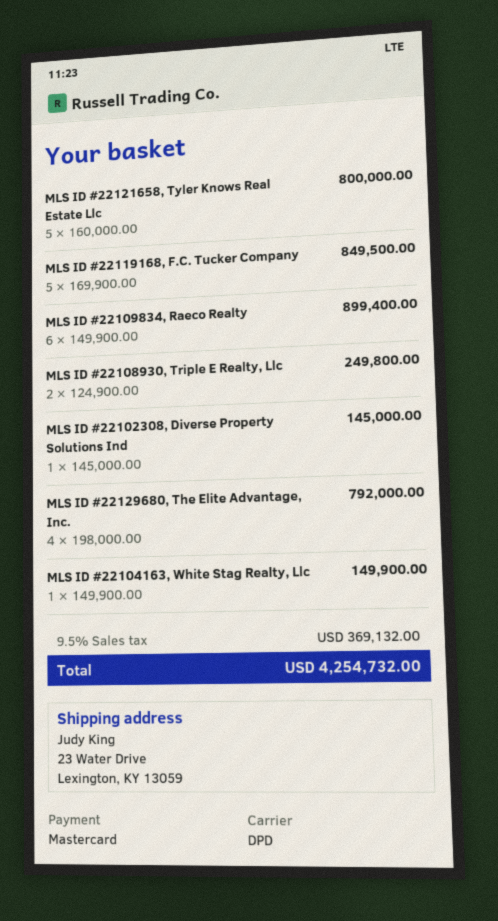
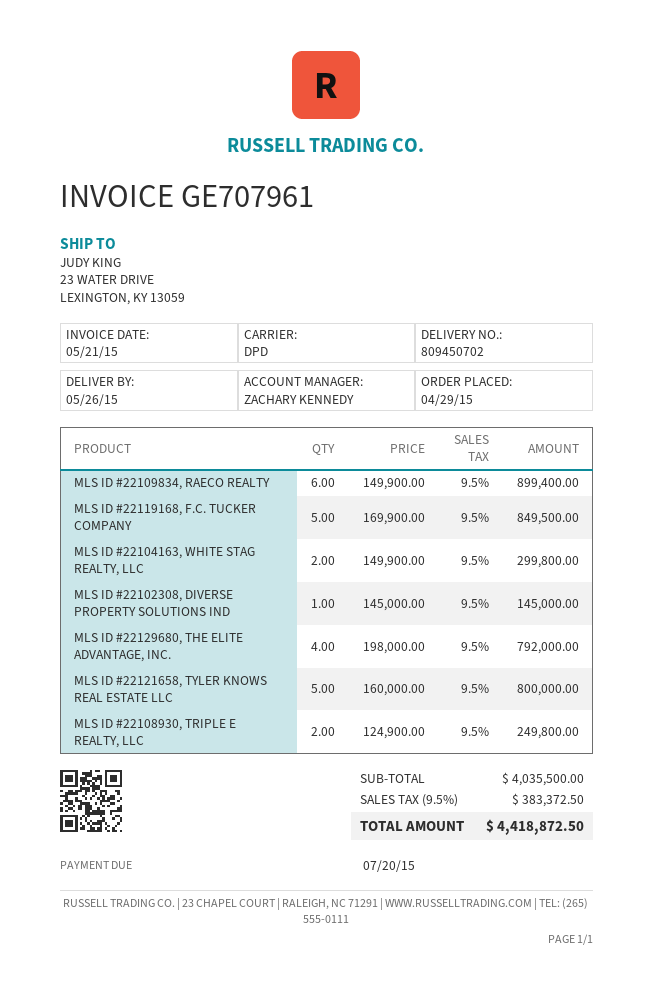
MLS ID #22104163, White Stag Realty, Llc: 1 x 149900.00 = 149900.00 -> 2 x 149900.00 = 299800.00
tax: 9.5% = 369132.00 -> 9.5% = 383372.50
total: 4254732.00 -> 4418872.50

